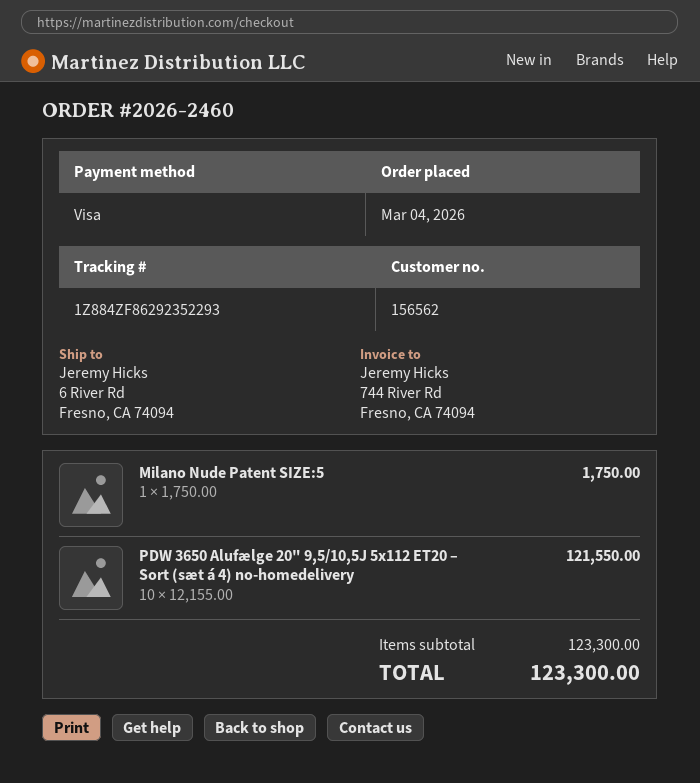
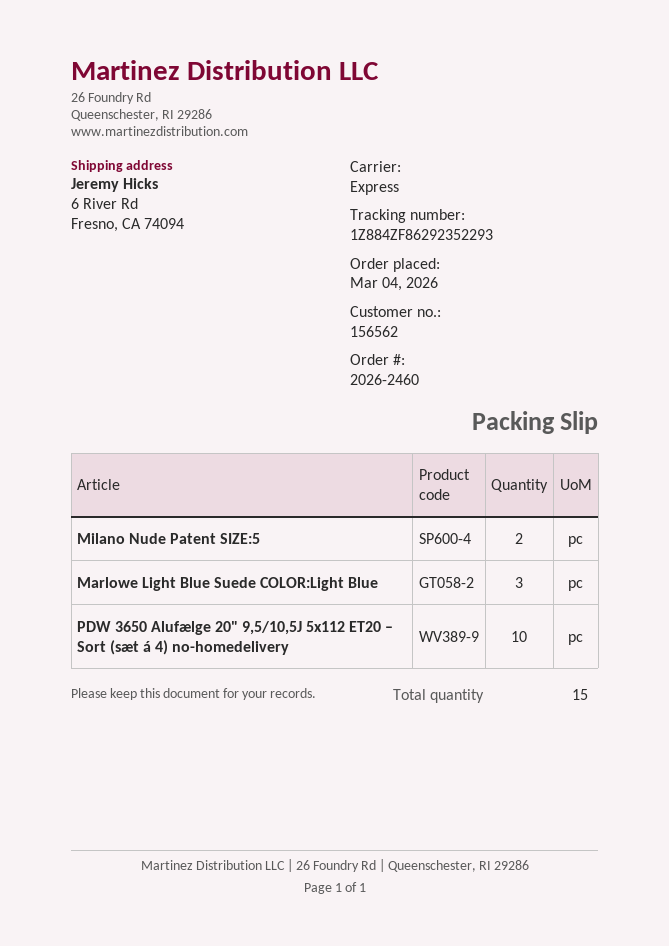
Milano Nude Patent SIZE:5: 1 -> 2
Marlowe Light Blue Suede COLOR:Light Blue: none -> 3

